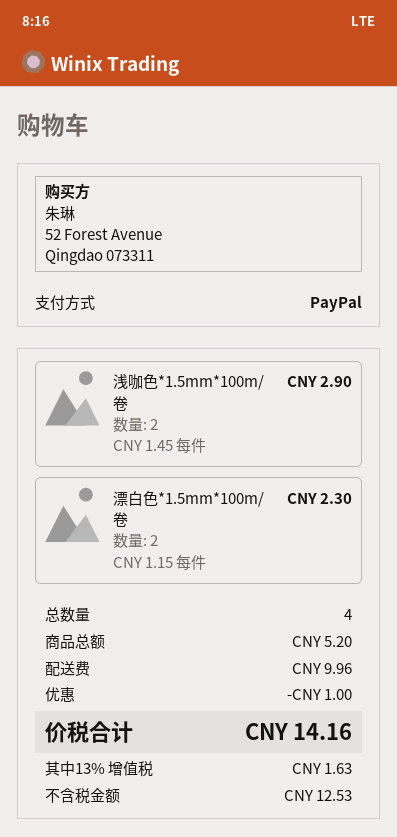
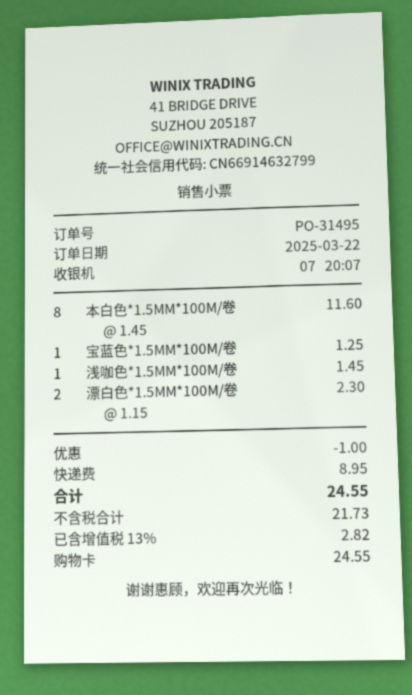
payment method: PayPal -> gift card
浅咖色*1.5mm*100m/卷: 2 x 1.45 = 2.90 -> 1 x 1.45 = 1.45
本白色*1.5MM*100M/卷: none -> 8 x 1.45 = 11.60
宝蓝色*1.5MM*100M/卷: none -> 1 x 1.25 = 1.25
shipping: 9.96 -> 8.95
net: 12.53 -> 21.73
tax: 13% = 1.63 -> 13% = 2.82
total: 14.16 -> 24.55

